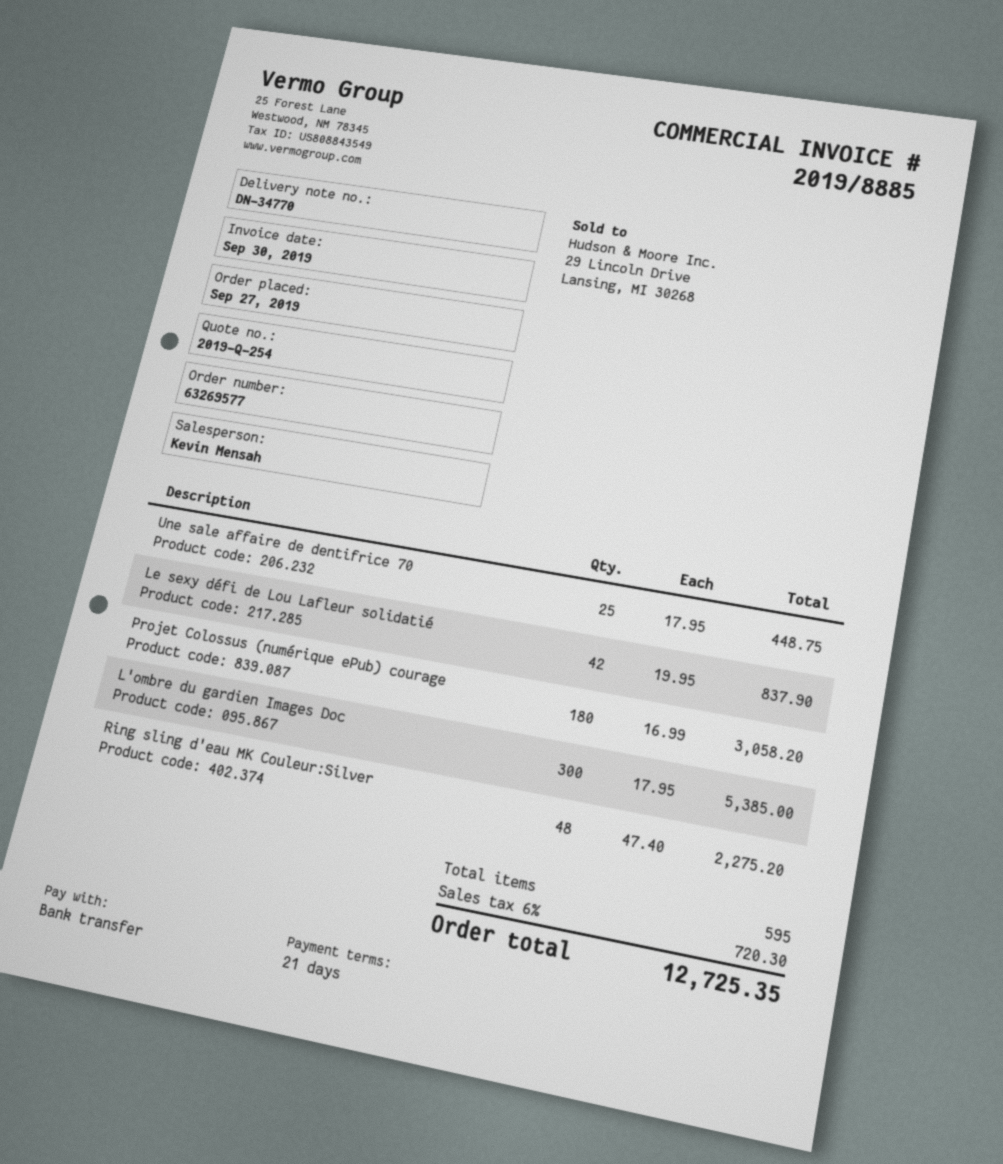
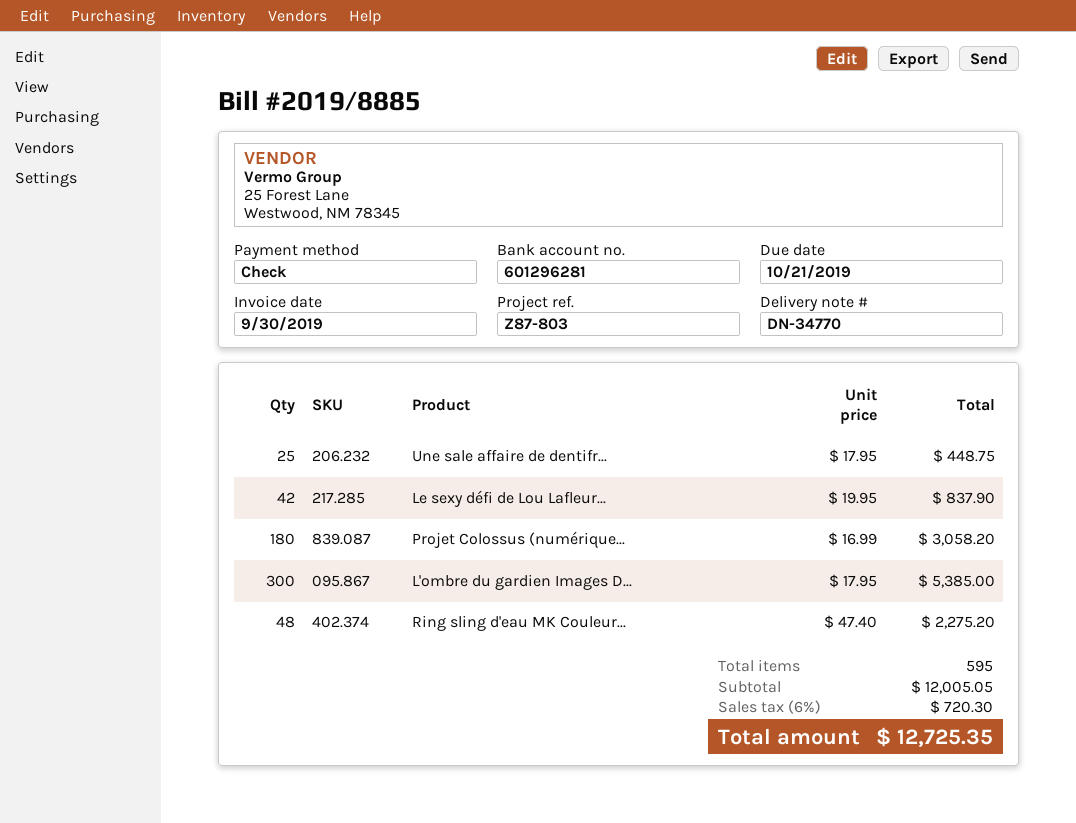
payment method: bank transfer -> cheque

